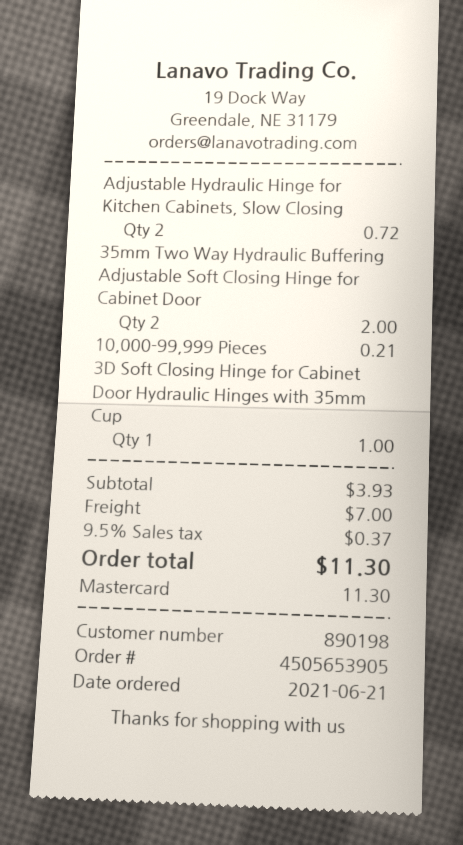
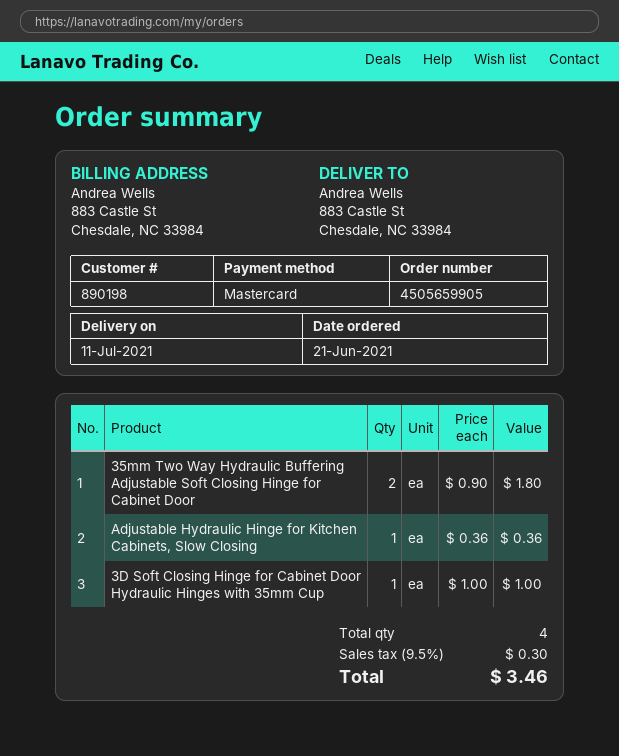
order number: 4505653905 -> 4505659905
Adjustable Hydraulic Hinge for Kitchen Cabinets, Slow Closing: 2 for 0.72 -> 1 for 0.36
35mm Two Way Hydraulic Buffering Adjustable Soft Closing Hinge for Cabinet Door: 2 for 2.00 -> 2 for 1.80
10,000-99,999 Pieces: 1 for 0.21 -> none
shipping: 7.00 -> none
tax: 9.5% = 0.37 -> 9.5% = 0.30
total: 11.30 -> 3.46

